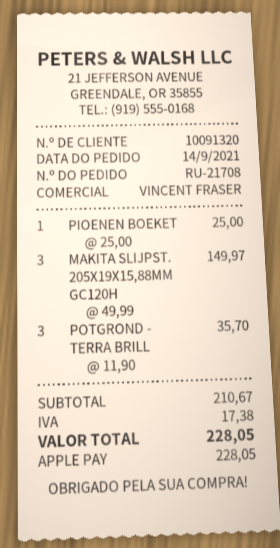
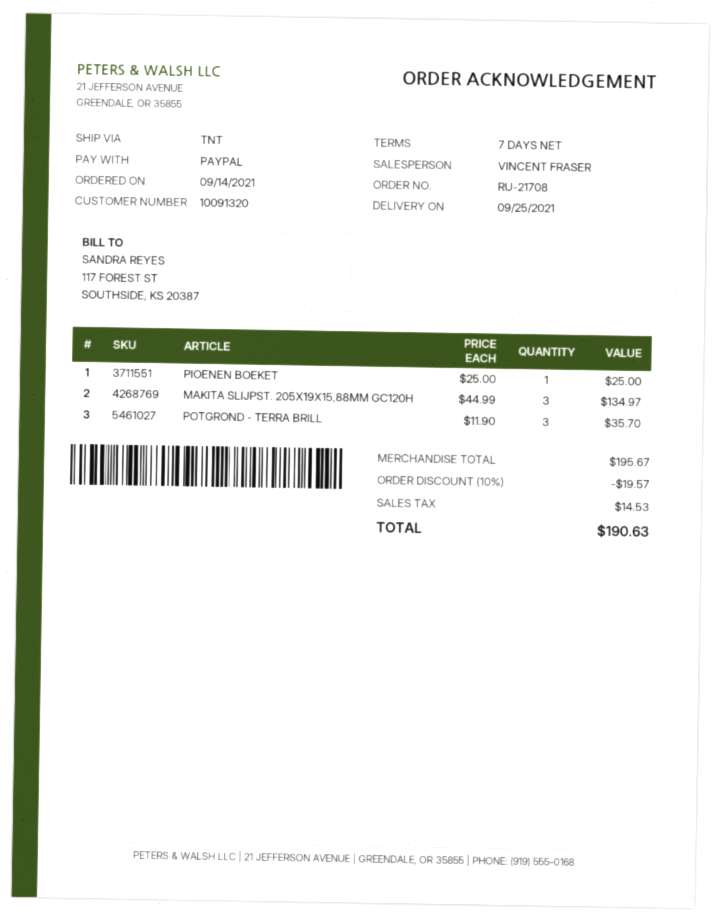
payment method: Apple Pay -> PayPal
MAKITA SLIJPST. 205X19X15,88MM GC120H: 3 x 49.99 = 149.97 -> 3 x 44.99 = 134.97
subtotal: 210.67 -> 195.67
discount: none -> 10% = 19.57
tax: 17.38 -> 14.53
total: 228.05 -> 190.63

